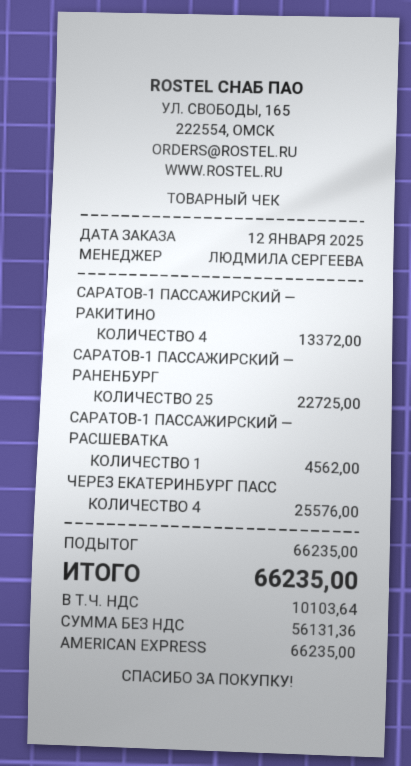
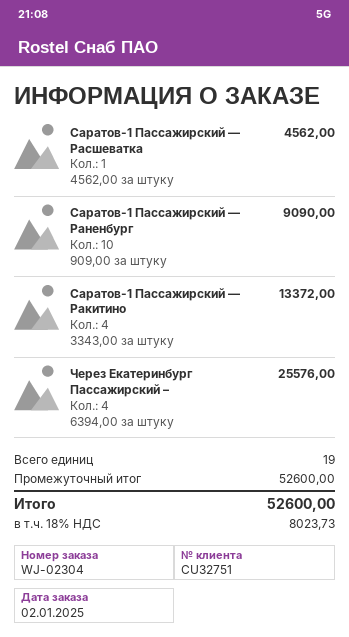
order date: 2025-01-12 -> 2025-01-02
САРАТОВ-1 ПАССАЖИРСКИЙ — РАНЕНБУРГ: 25 for 22725.00 -> 10 for 9090.00
subtotal: 66235.00 -> 52600.00
tax: 10103.64 -> 8023.73
total: 66235.00 -> 52600.00

